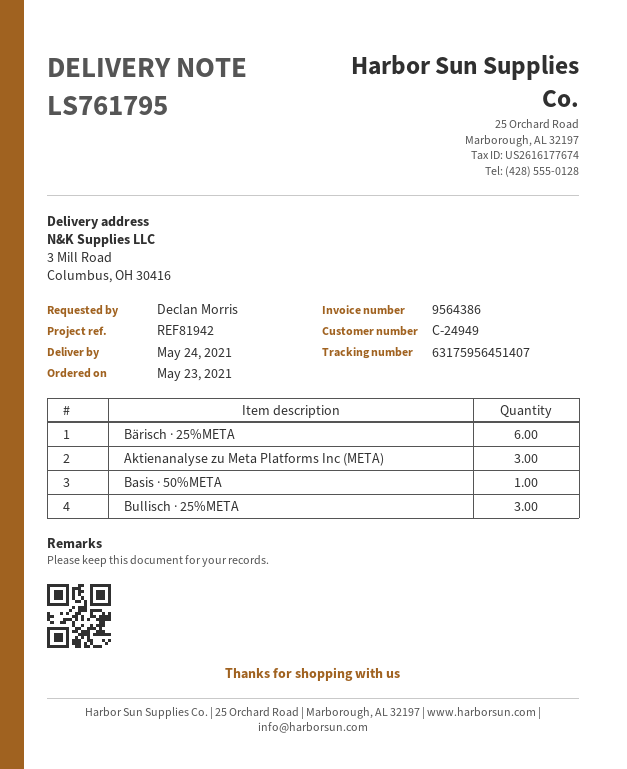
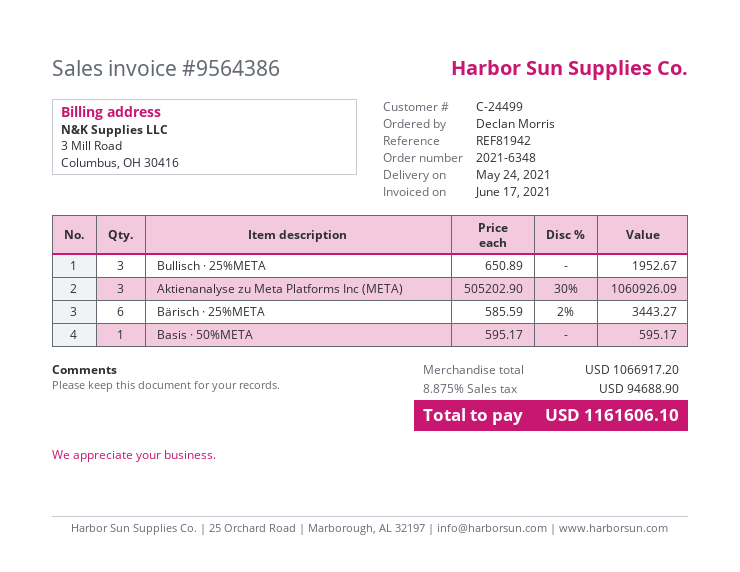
customer number: C-24949 -> C-24499

